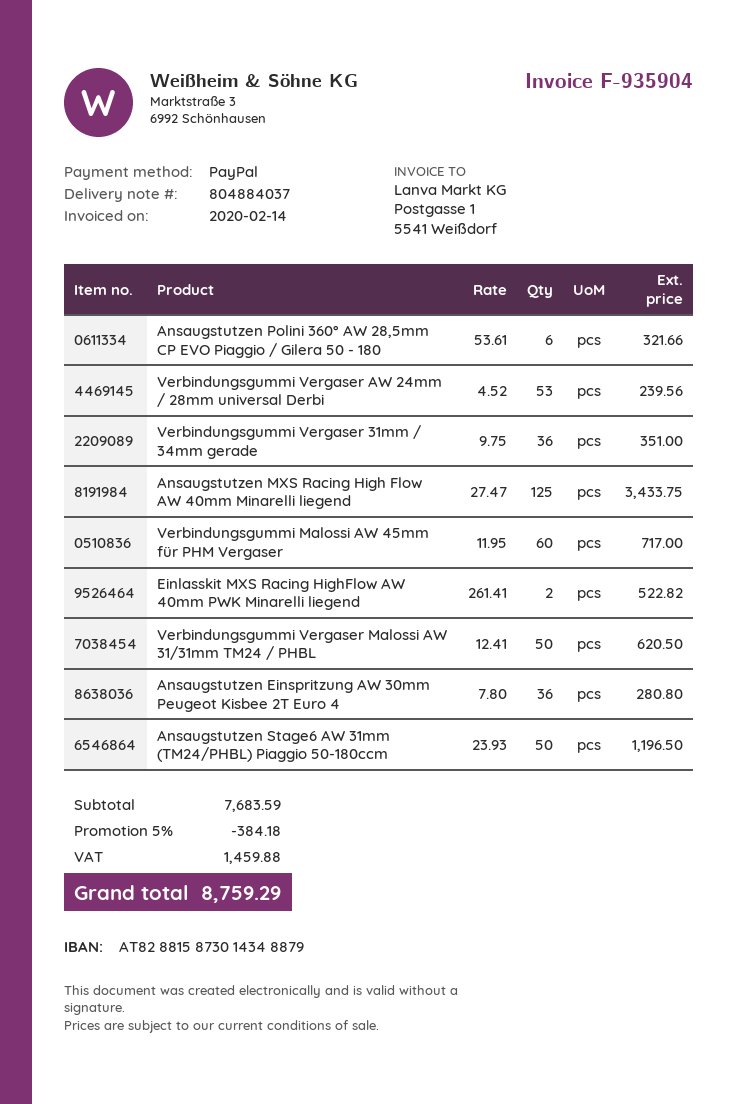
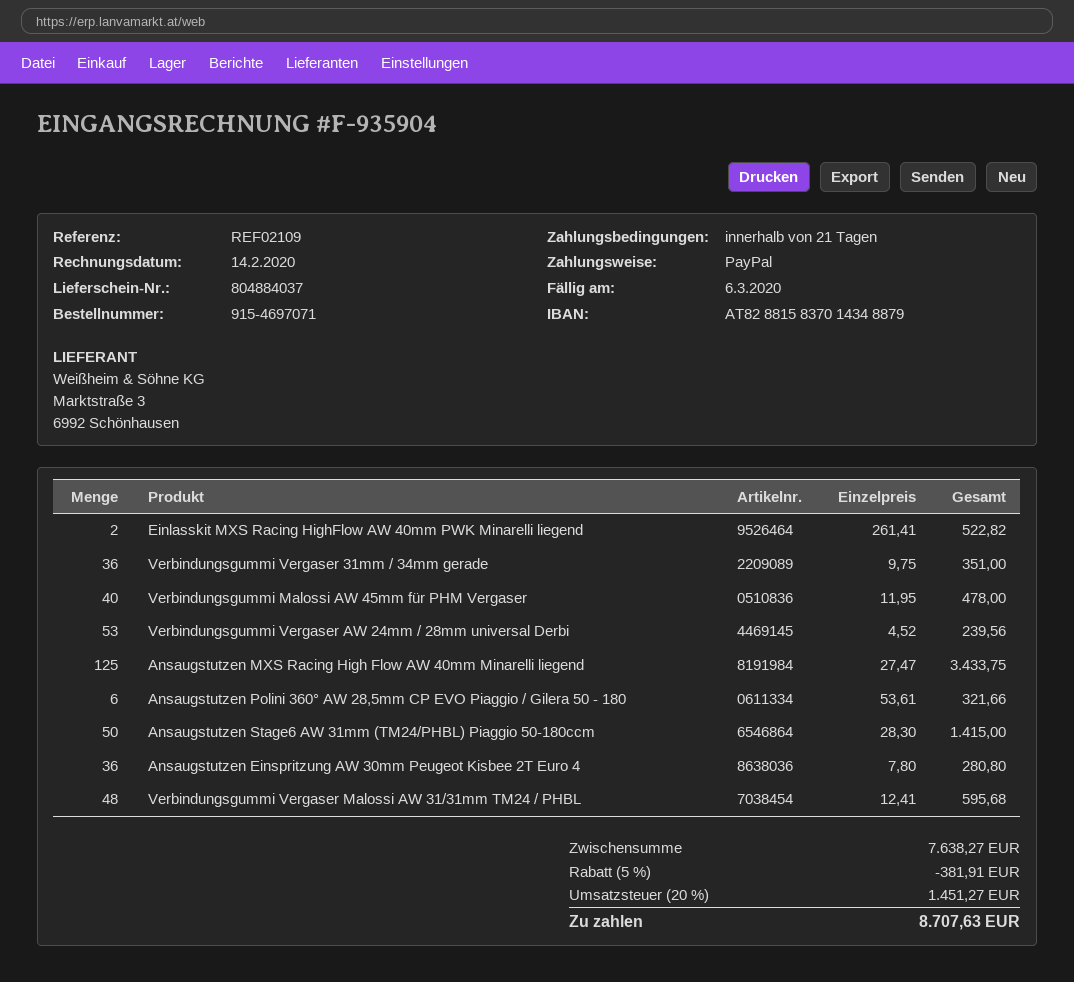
bank account: AT828815873014348879 -> AT828815837014348879
Verbindungsgummi Malossi AW 45mm für PHM Vergaser: 60 x 11.95 = 717.00 -> 40 x 11.95 = 478.00
Verbindungsgummi Vergaser Malossi AW 31/31mm TM24 / PHBL: 50 x 12.41 = 620.50 -> 48 x 12.41 = 595.68
Ansaugstutzen Stage6 AW 31mm (TM24/PHBL) Piaggio 50-180ccm: 50 x 23.93 = 1196.50 -> 50 x 28.30 = 1415.00
subtotal: 7683.59 -> 7638.27
discount: 5% = 384.18 -> 5% = 381.91
tax: 1459.88 -> 1451.27
total: 8759.29 -> 8707.63

